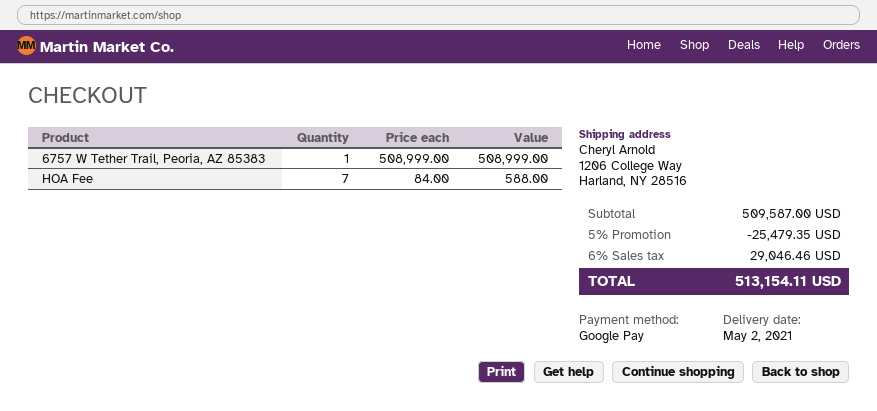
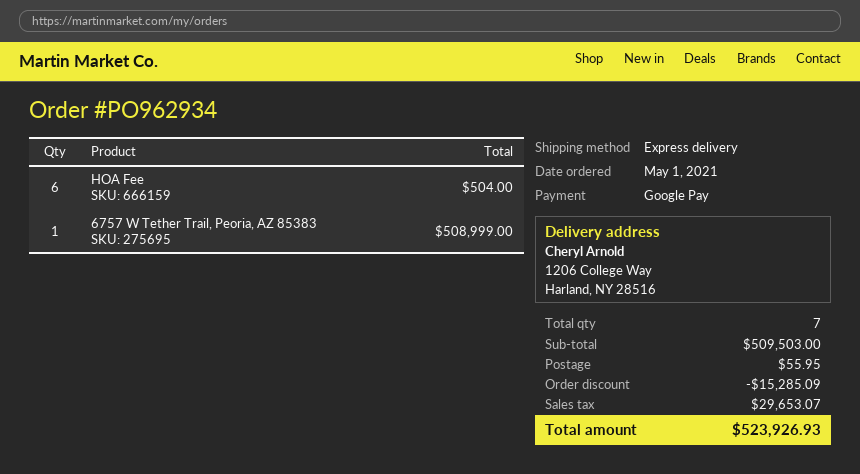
HOA Fee: 7 for 588.00 -> 6 for 504.00
subtotal: 509587.00 -> 509503.00
discount: 25479.35 -> 15285.09
shipping: none -> 55.95
tax: 29046.46 -> 29653.07
total: 513154.11 -> 523926.93

